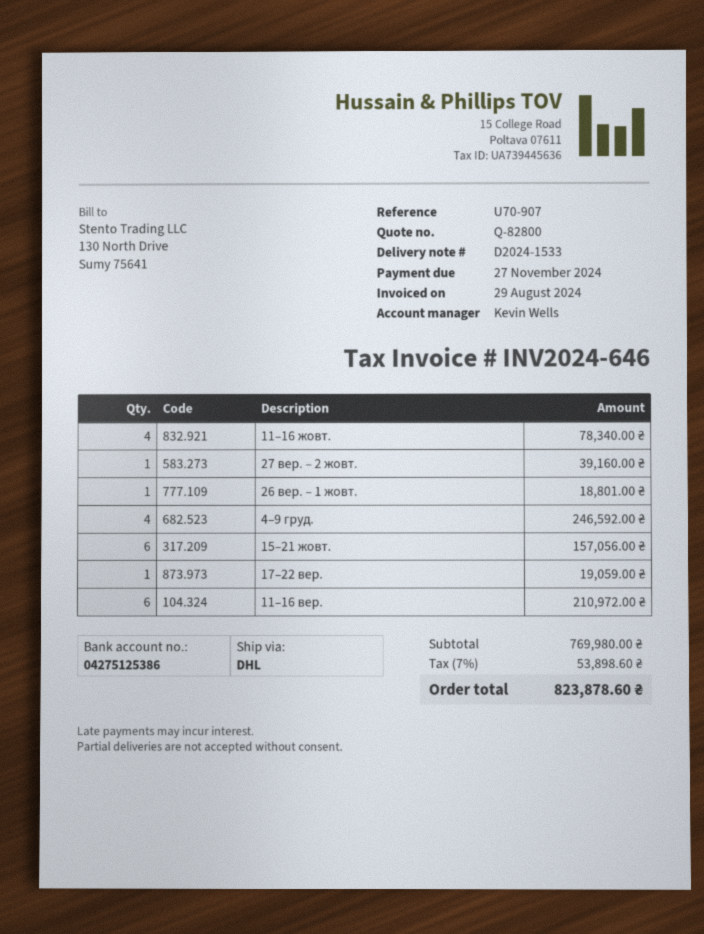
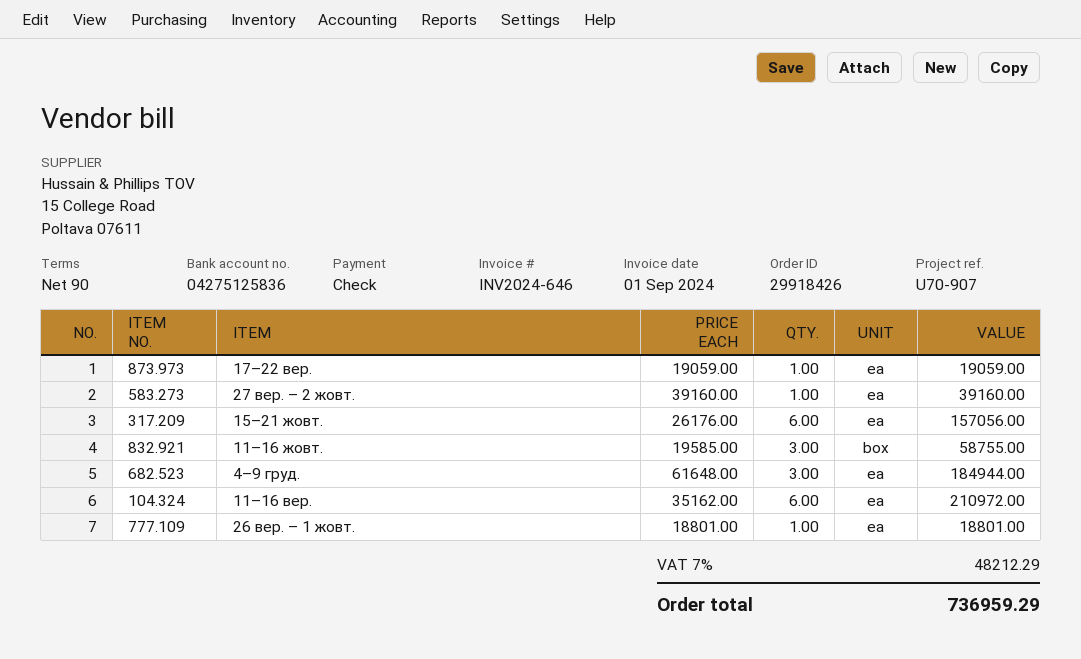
invoice date: 2024-08-29 -> 2024-09-01
bank account: 04275125386 -> 04275125836
11–16 жовт.: 4 for 78340.00 -> 3 for 58755.00
4–9 груд.: 4 for 246592.00 -> 3 for 184944.00
tax: 7% = 53898.60 -> 7% = 48212.29
total: 823878.60 -> 736959.29

